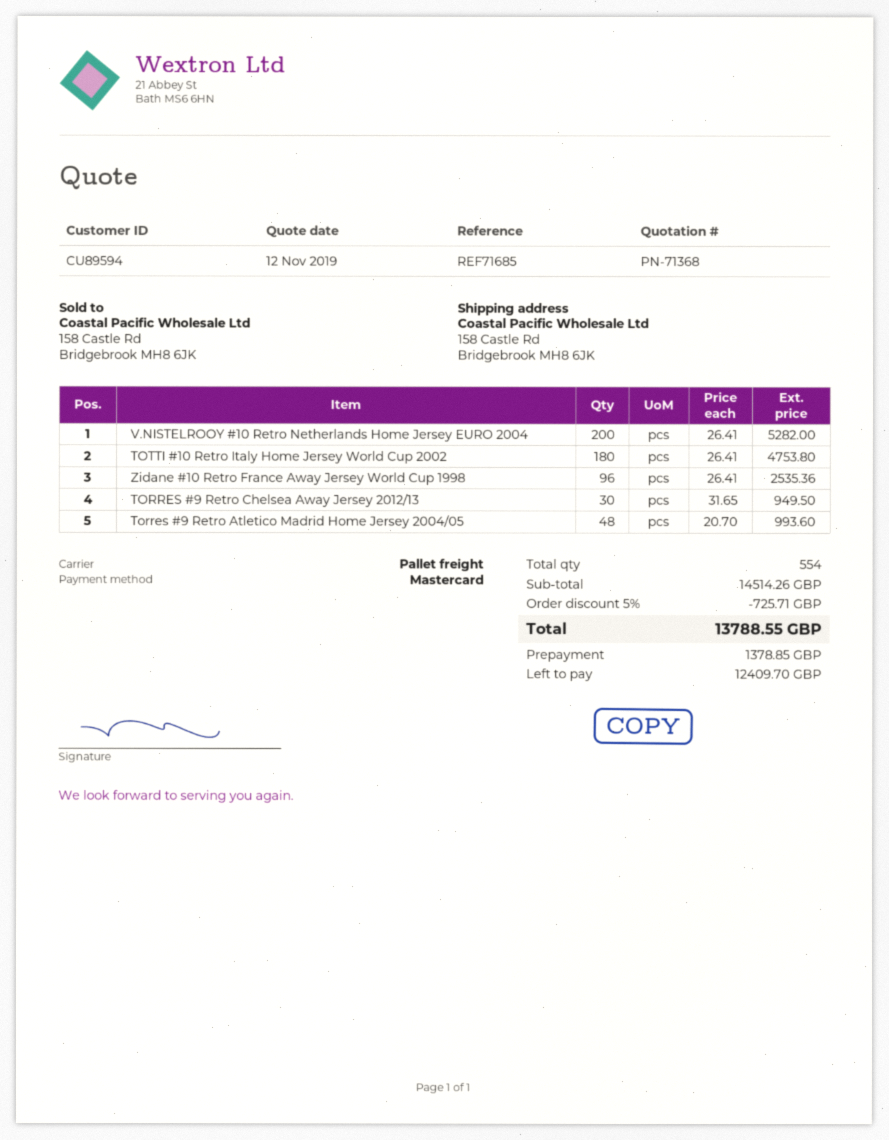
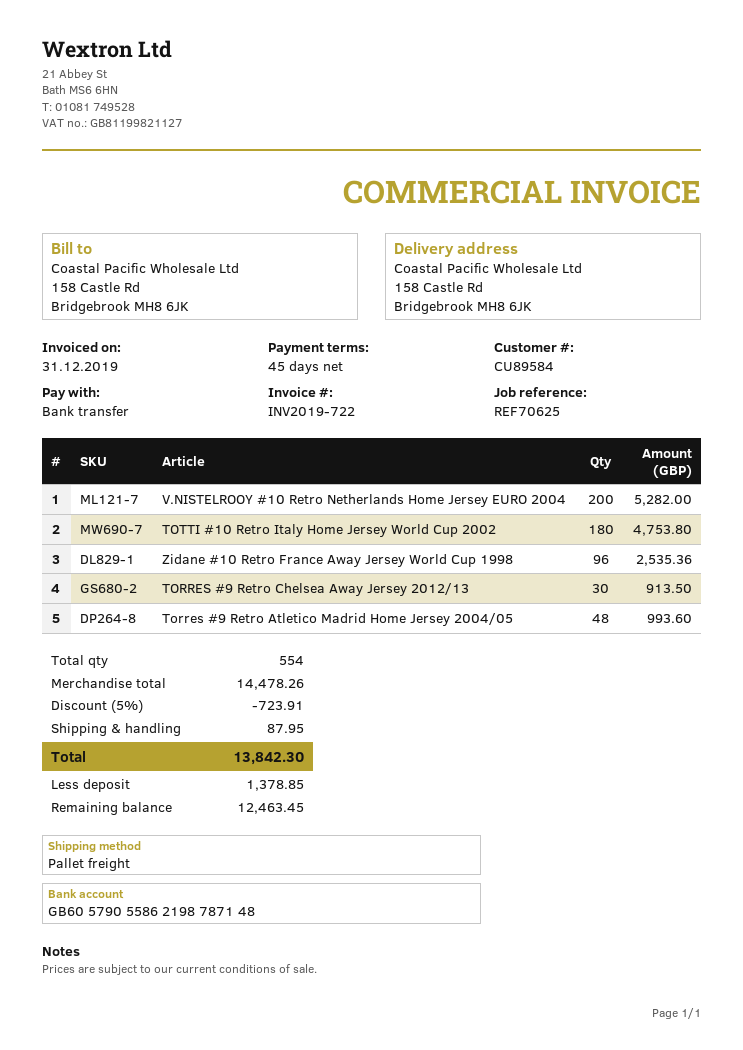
customer number: CU89594 -> CU89584
reference: REF71685 -> REF70625
payment method: Mastercard -> bank transfer
TORRES #9 Retro Chelsea Away Jersey 2012/13: 30 for 949.50 -> 30 for 913.50
subtotal: 14514.26 -> 14478.26
discount: 5% = 725.71 -> 5% = 723.91
shipping: none -> 87.95
total: 13788.55 -> 13842.30
balance: 12409.70 -> 12463.45

